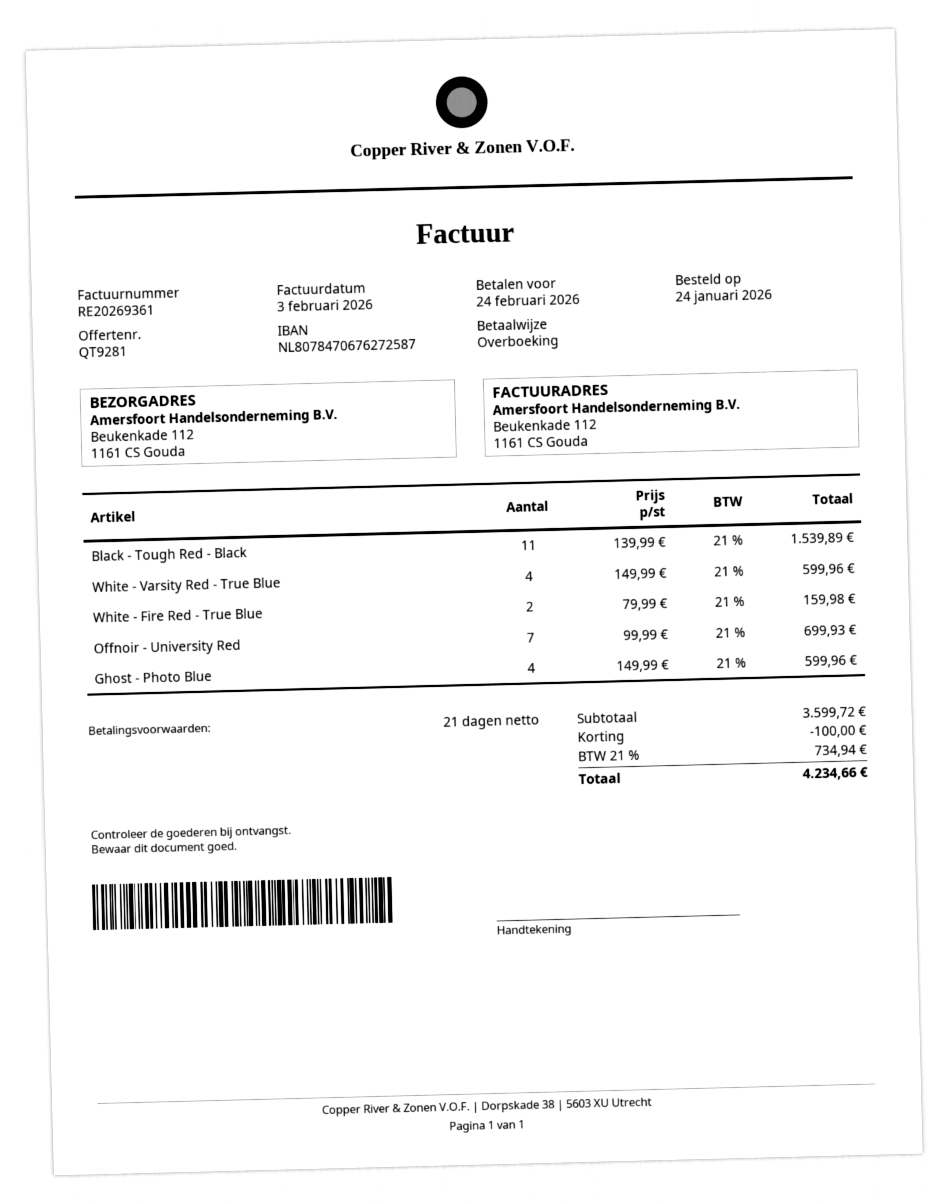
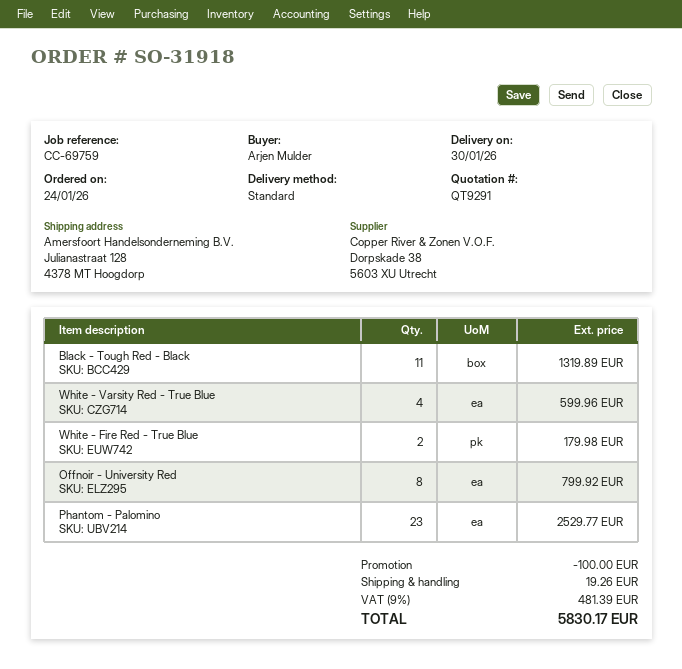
quote number: QT9281 -> QT9291
ship to: Beukenkade 112, 1161 CS Gouda -> Julianastraat 128, 4378 MT Hoogdorp
Black - Tough Red - Black: 11 for 1539.89 -> 11 for 1319.89
White - Fire Red - True Blue: 2 for 159.98 -> 2 for 179.98
Offnoir - University Red: 7 for 699.93 -> 8 for 799.92
Ghost - Photo Blue: 4 for 599.96 -> none
Phantom - Palomino: none -> 23 for 2529.77
shipping: none -> 19.26
tax: 21% = 734.94 -> 9% = 481.39
total: 4234.66 -> 5830.17

